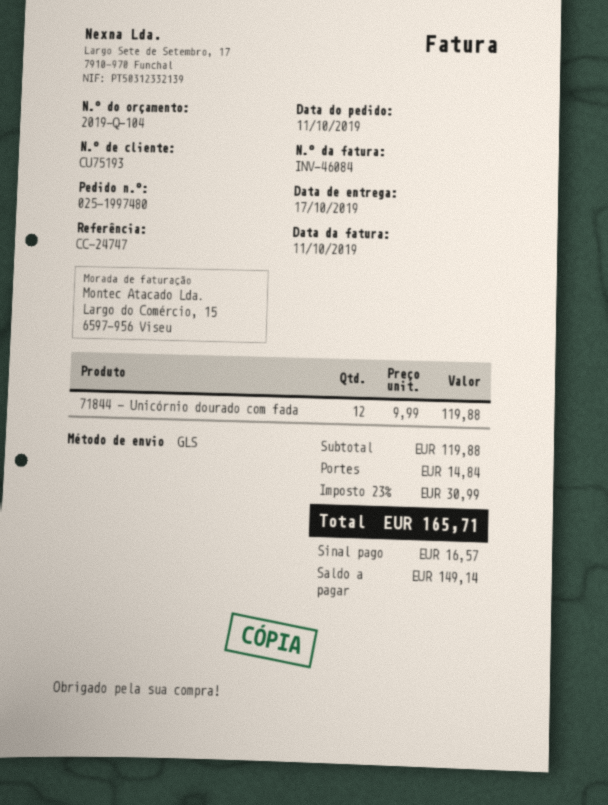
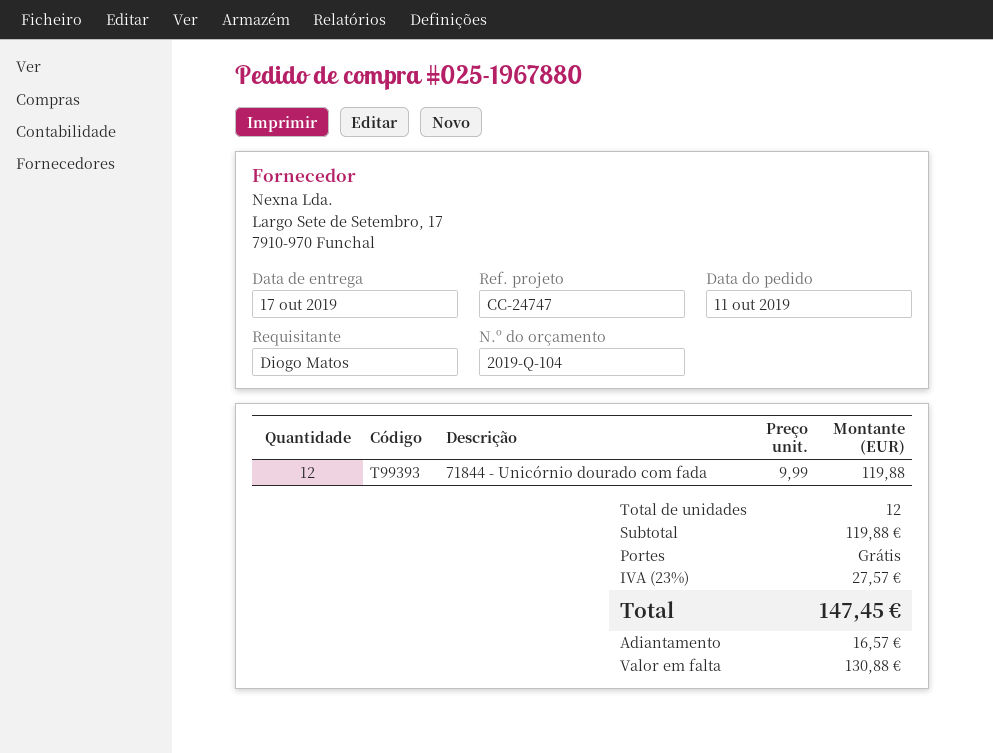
order number: 025-1997480 -> 025-1967880
shipping: 14.84 -> 0.00
tax: 23% = 30.99 -> 23% = 27.57
total: 165.71 -> 147.45
balance: 149.14 -> 130.88

